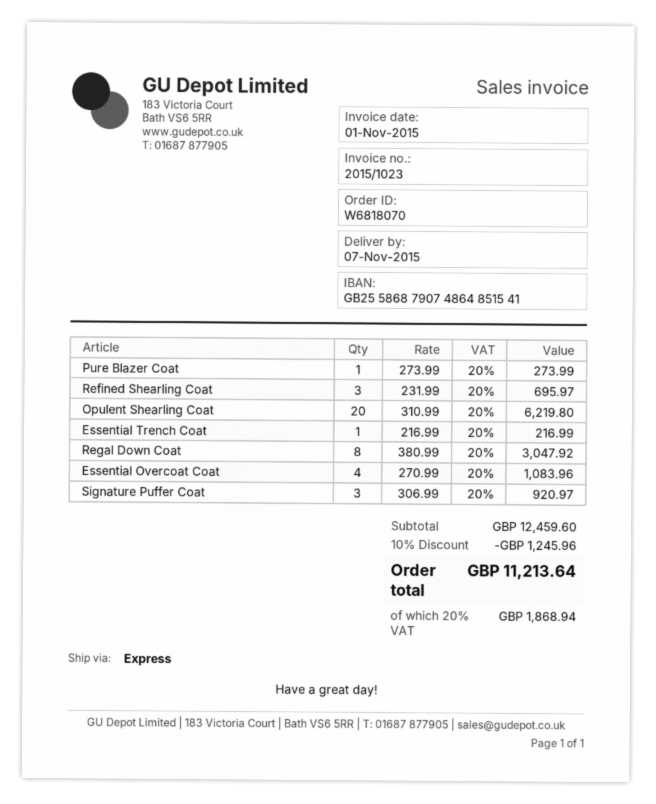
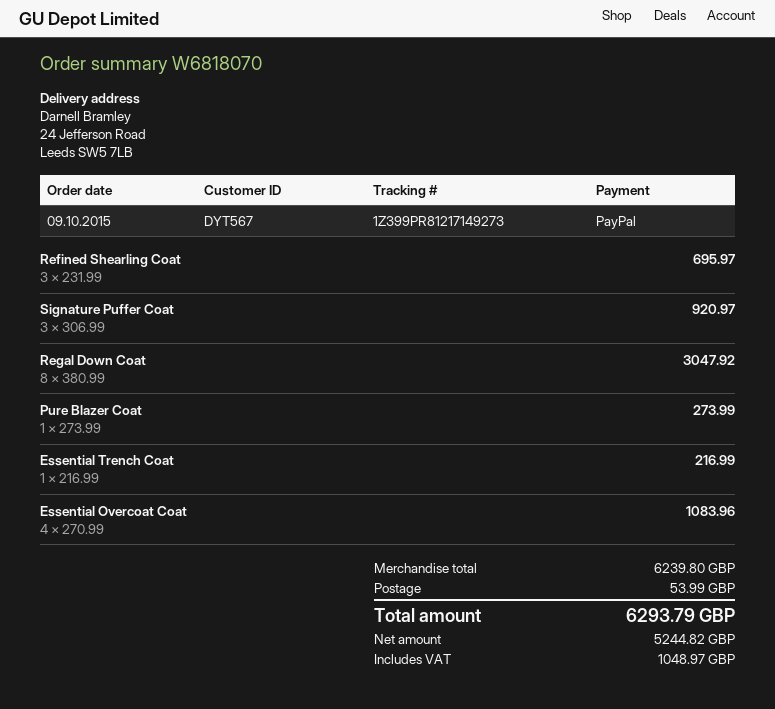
Opulent Shearling Coat: 20 x 310.99 = 6219.80 -> none
subtotal: 12459.60 -> 6239.80
discount: 10% = 1245.96 -> none
shipping: none -> 53.99
tax: 1868.94 -> 1048.97
total: 11213.64 -> 6293.79

